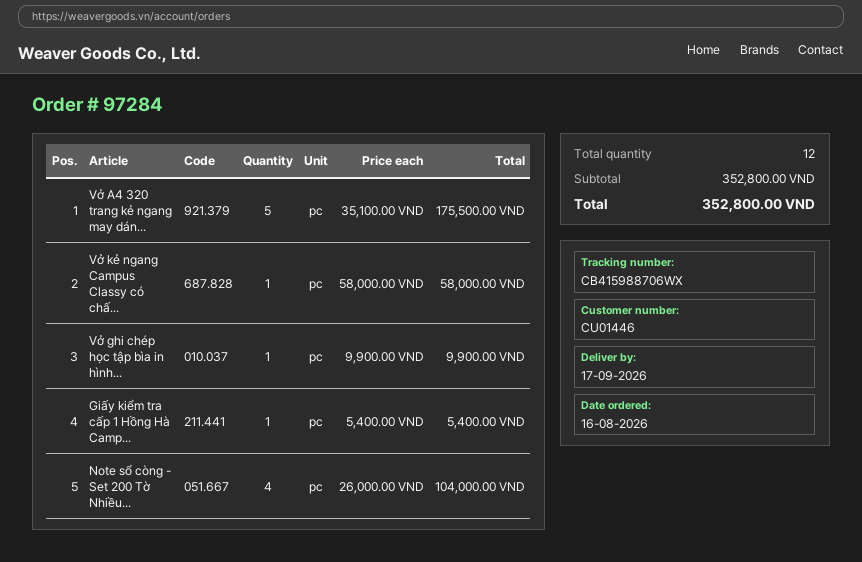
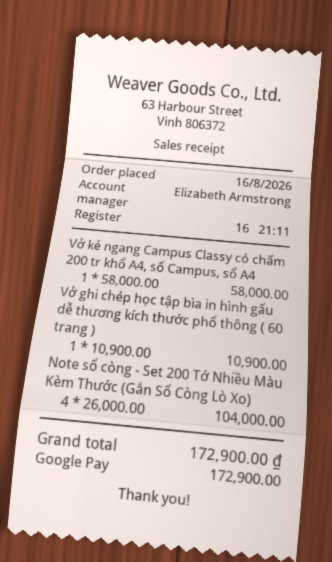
Vở A4 320 trang kẻ ngang may dán...: 5 x 35100.00 = 175500.00 -> none
Vở ghi chép học tập bìa in hình...: 1 x 9900.00 = 9900.00 -> 1 x 10900.00 = 10900.00
Giấy kiểm tra cấp 1 Hồng Hà Camp...: 1 x 5400.00 = 5400.00 -> none
total: 352800.00 -> 172900.00

